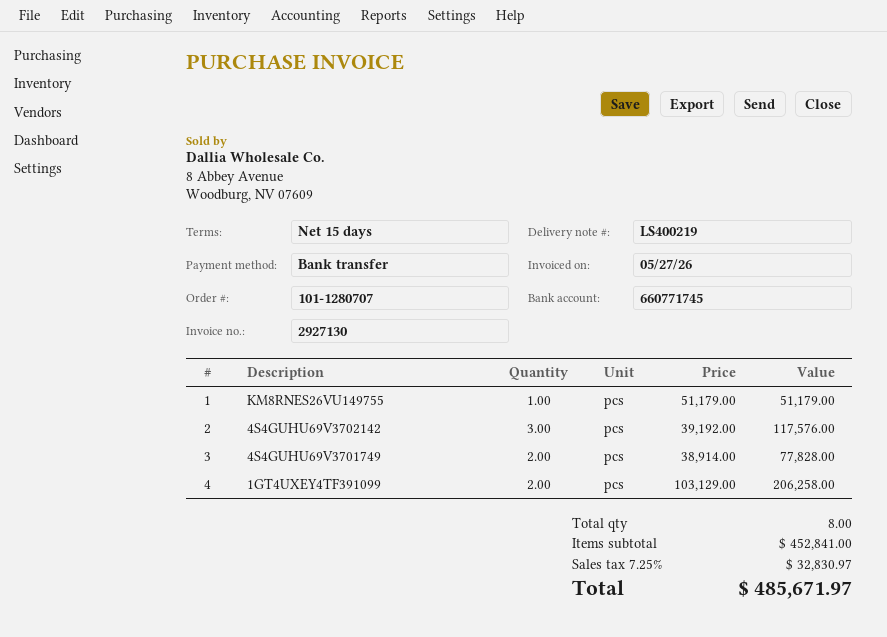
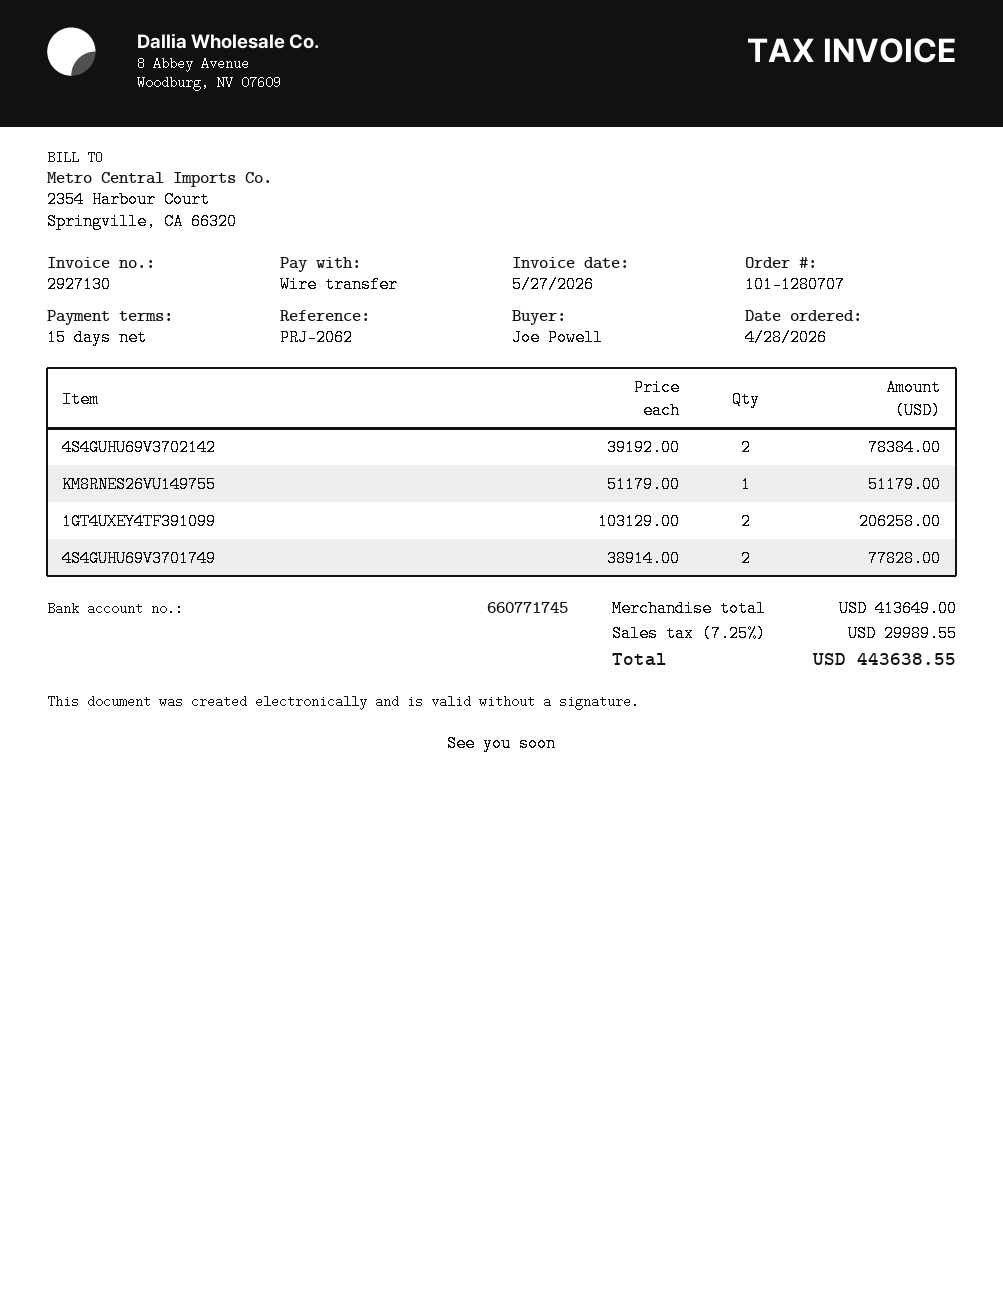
4S4GUHU69V3702142: 3 x 39192.00 = 117576.00 -> 2 x 39192.00 = 78384.00
subtotal: 452841.00 -> 413649.00
tax: 7.25% = 32830.97 -> 7.25% = 29989.55
total: 485671.97 -> 443638.55

